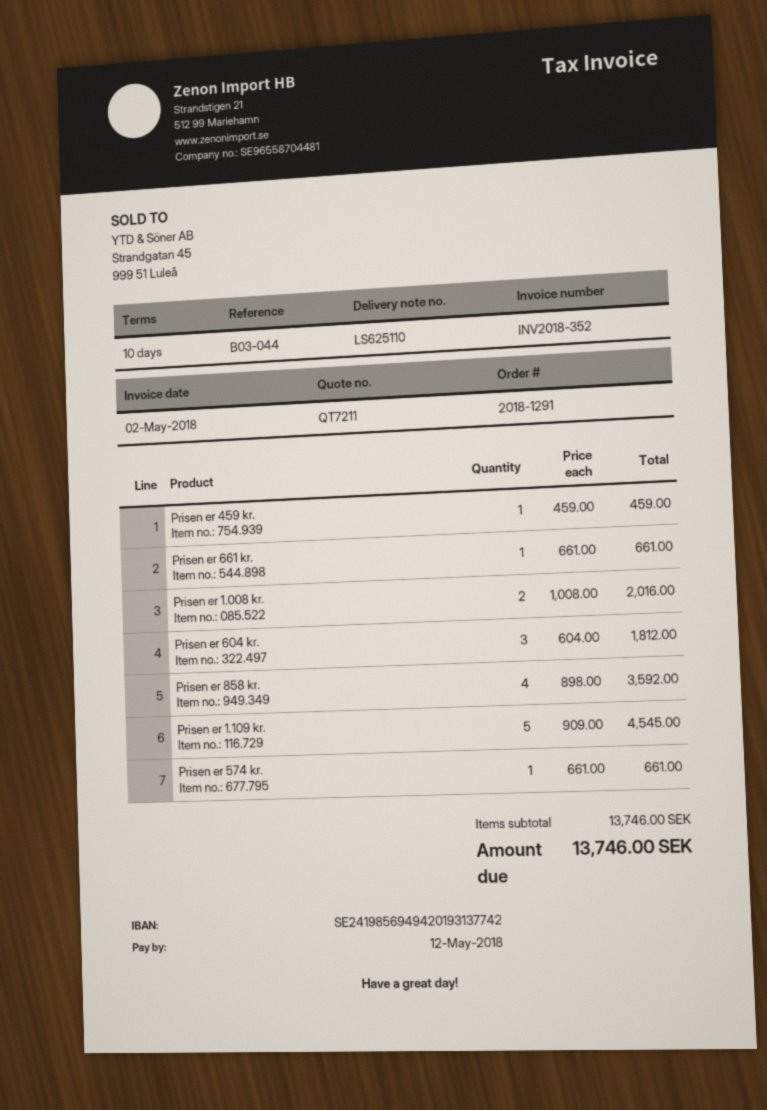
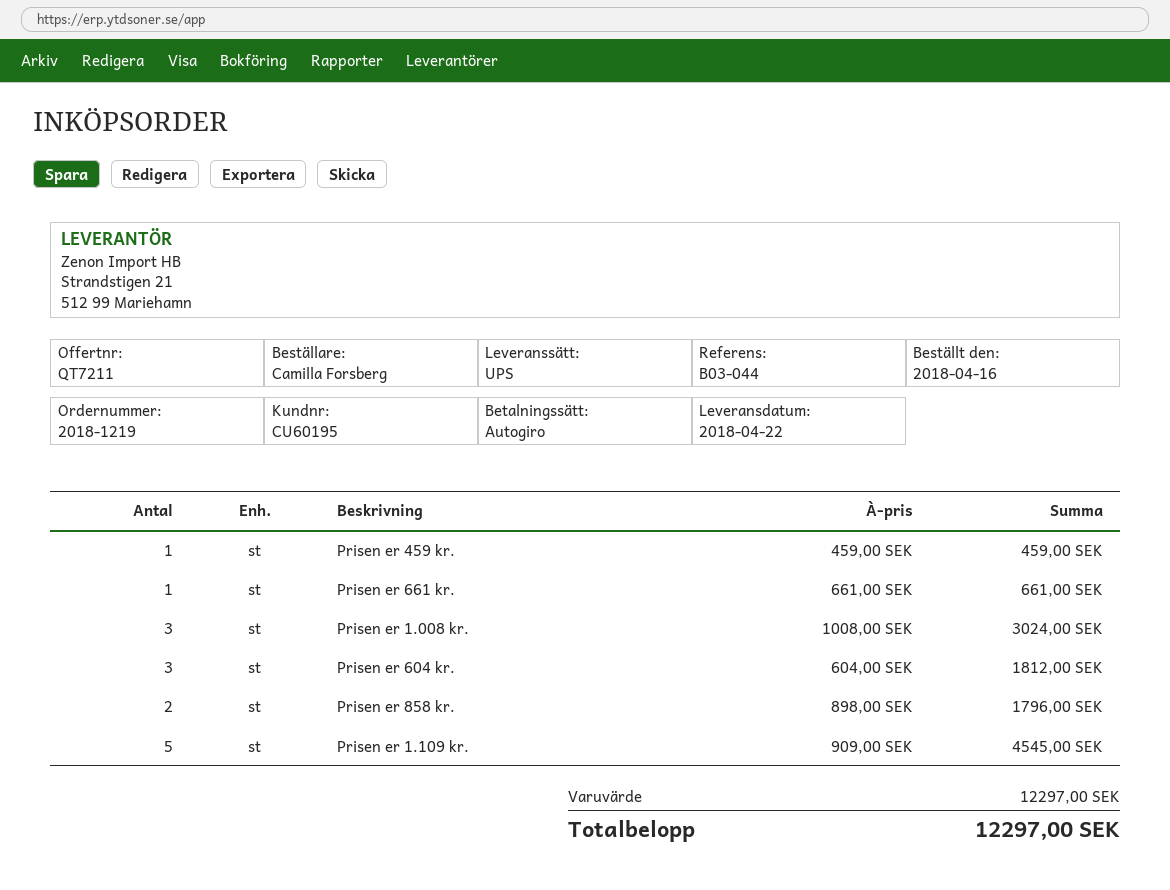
order number: 2018-1291 -> 2018-1219
Prisen er 1.008 kr.: 2 x 1008.00 = 2016.00 -> 3 x 1008.00 = 3024.00
Prisen er 858 kr.: 4 x 898.00 = 3592.00 -> 2 x 898.00 = 1796.00
Prisen er 574 kr.: 1 x 661.00 = 661.00 -> none
subtotal: 13746.00 -> 12297.00
total: 13746.00 -> 12297.00

